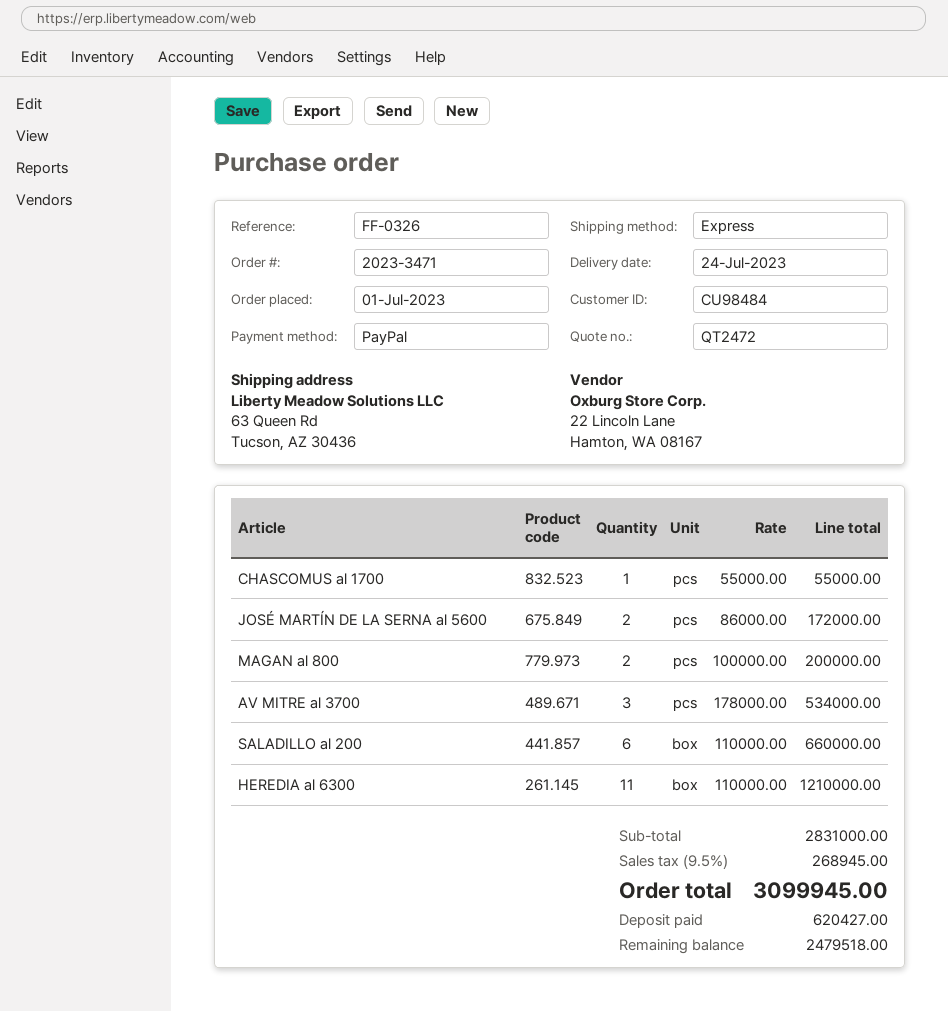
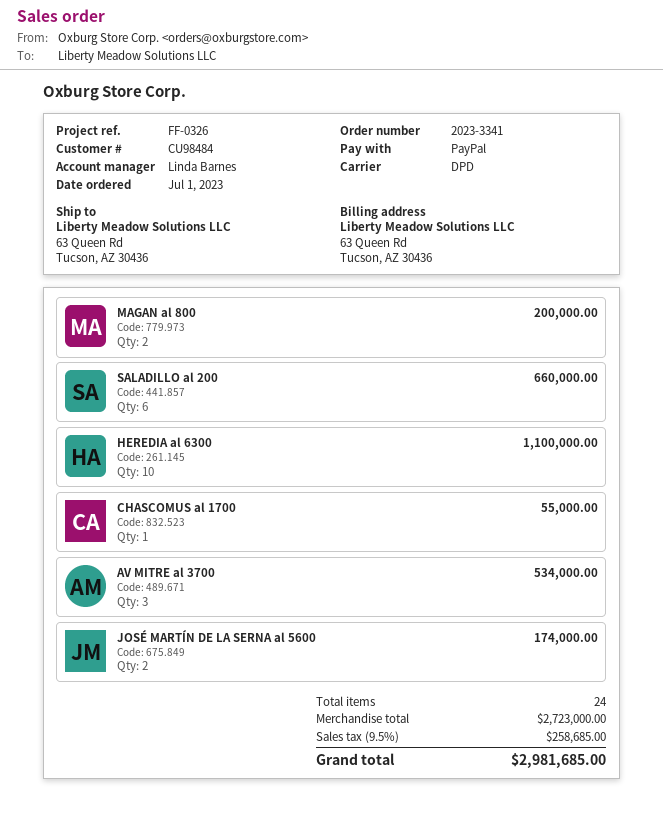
order number: 2023-3471 -> 2023-3341
shipping method: express -> DPD
JOSÉ MARTÍN DE LA SERNA al 5600: 2 for 172000.00 -> 2 for 174000.00
HEREDIA al 6300: 11 for 1210000.00 -> 10 for 1100000.00
subtotal: 2831000.00 -> 2723000.00
tax: 9.5% = 268945.00 -> 9.5% = 258685.00
total: 3099945.00 -> 2981685.00

